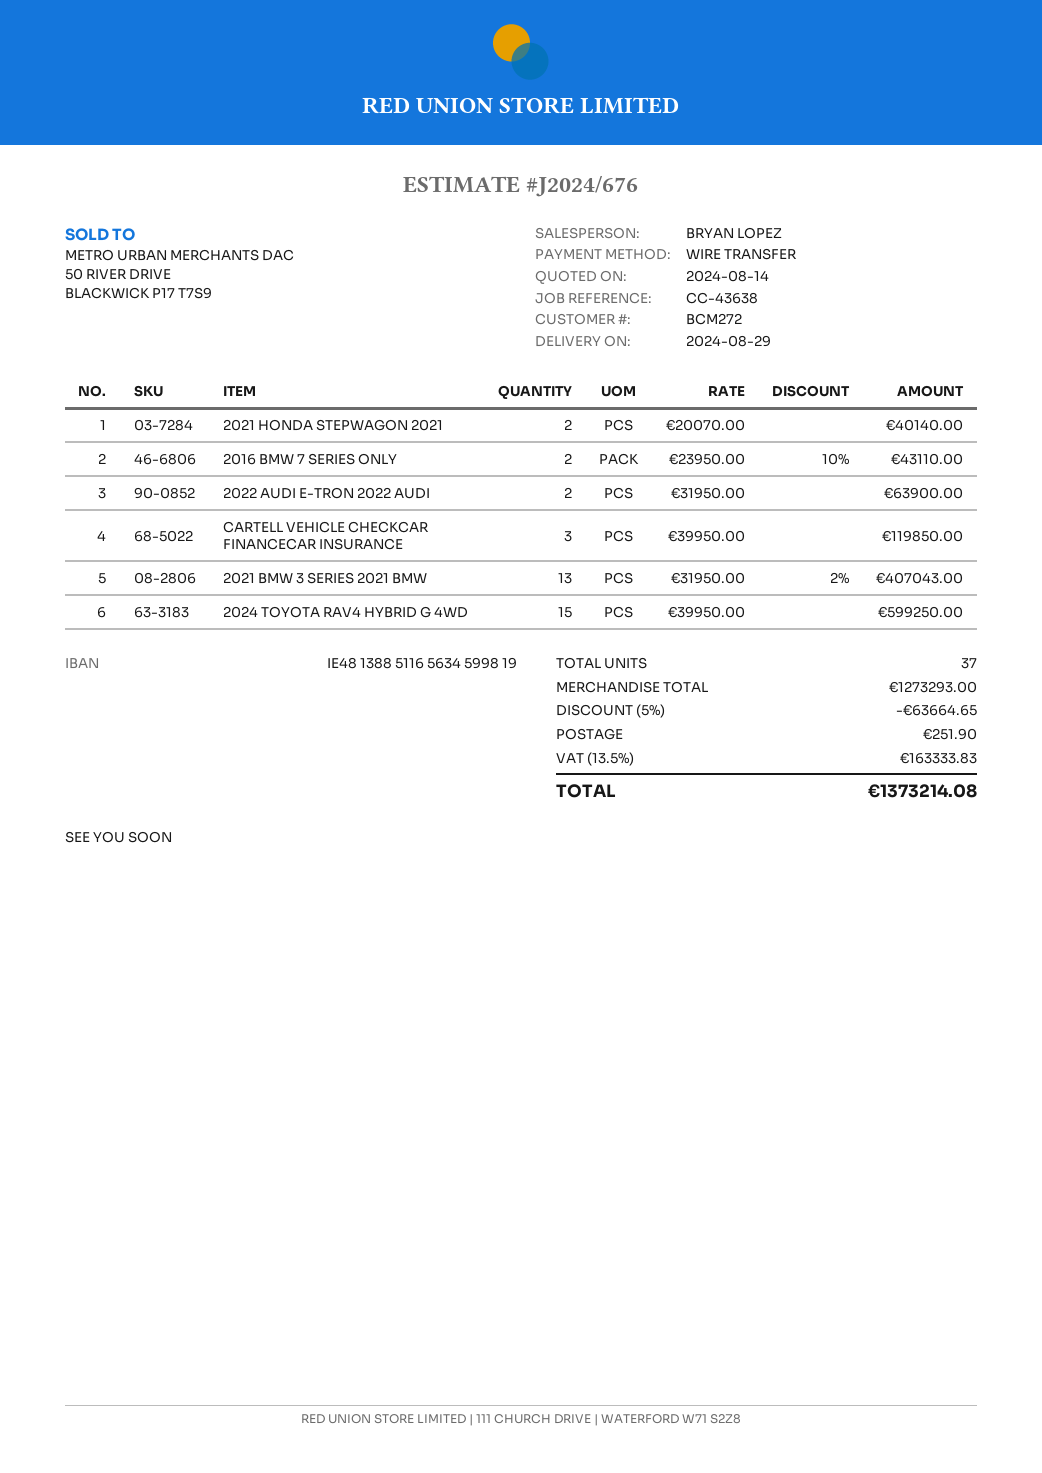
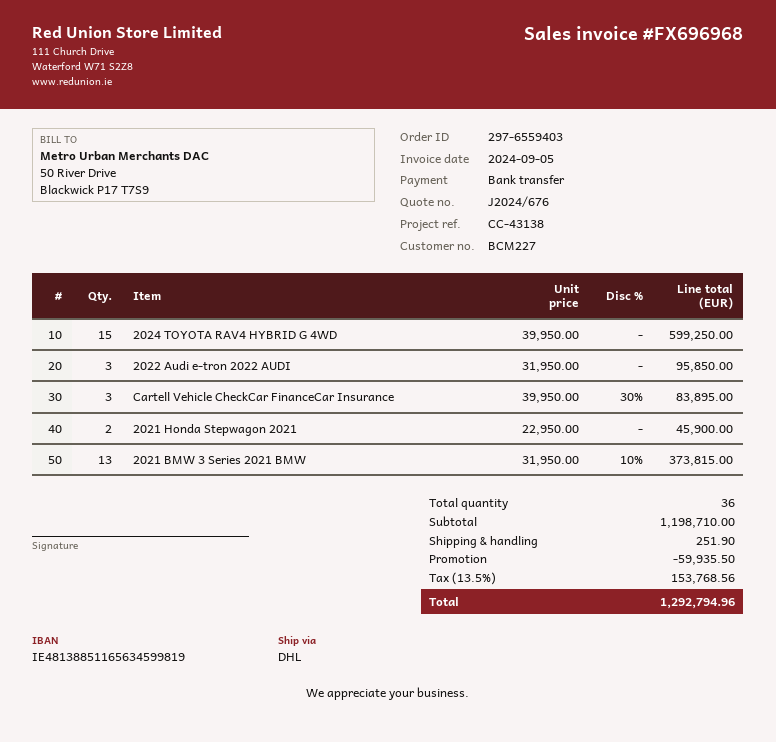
customer number: BCM272 -> BCM227
reference: CC-43638 -> CC-43138
2021 HONDA STEPWAGON 2021: 2 x 20070.00 = 40140.00 -> 2 x 22950.00 = 45900.00
2016 BMW 7 SERIES ONLY: 2 x 23950.00 - 10% = 43110.00 -> none
2022 AUDI E-TRON 2022 AUDI: 2 x 31950.00 = 63900.00 -> 3 x 31950.00 = 95850.00
CARTELL VEHICLE CHECKCAR FINANCECAR INSURANCE: 3 x 39950.00 = 119850.00 -> 3 x 39950.00 - 30% = 83895.00
2021 BMW 3 SERIES 2021 BMW: 13 x 31950.00 - 2% = 407043.00 -> 13 x 31950.00 - 10% = 373815.00
total quantity: 37 -> 36
subtotal: 1273293.00 -> 1198710.00
discount: 63664.65 -> 59935.50
tax: 13.5% = 163333.83 -> 13.5% = 153768.56
total: 1373214.08 -> 1292794.96

